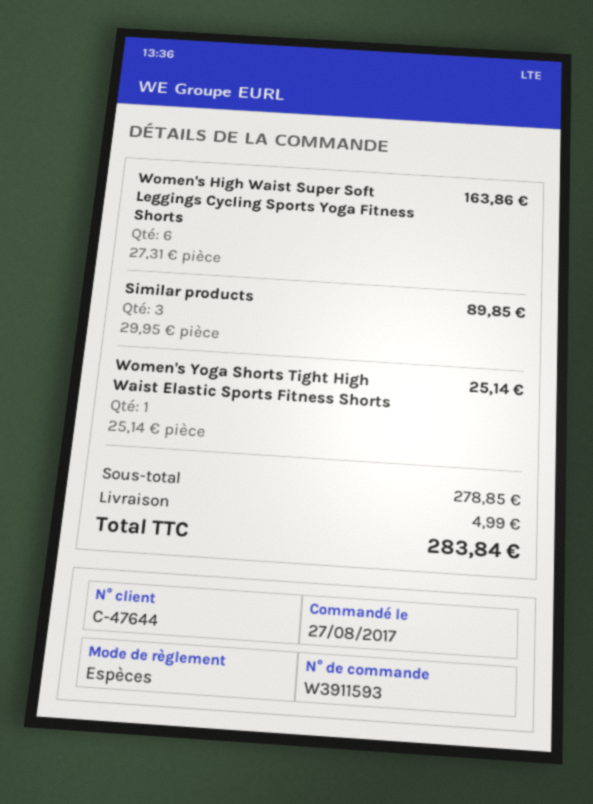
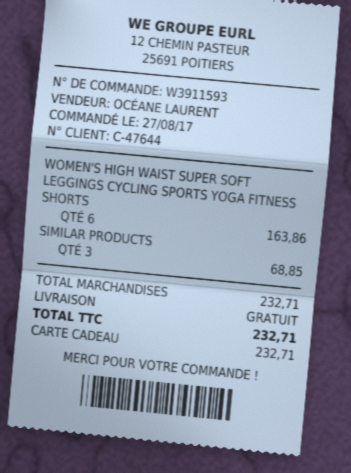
payment method: cash -> gift card
Similar products: 3 for 89.85 -> 3 for 68.85
Women's Yoga Shorts Tight High Waist Elastic Sports Fitness Shorts: 1 for 25.14 -> none
subtotal: 278.85 -> 232.71
shipping: 4.99 -> 0.00
total: 283.84 -> 232.71

